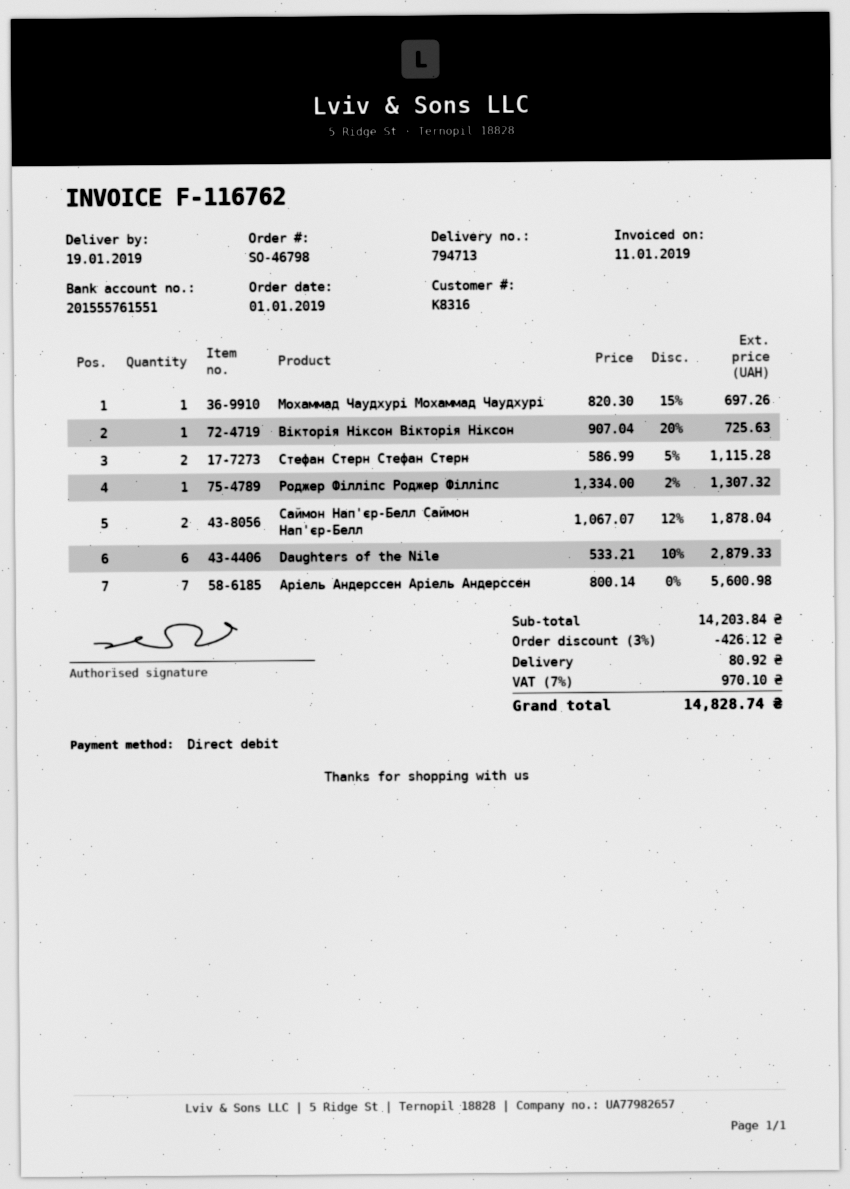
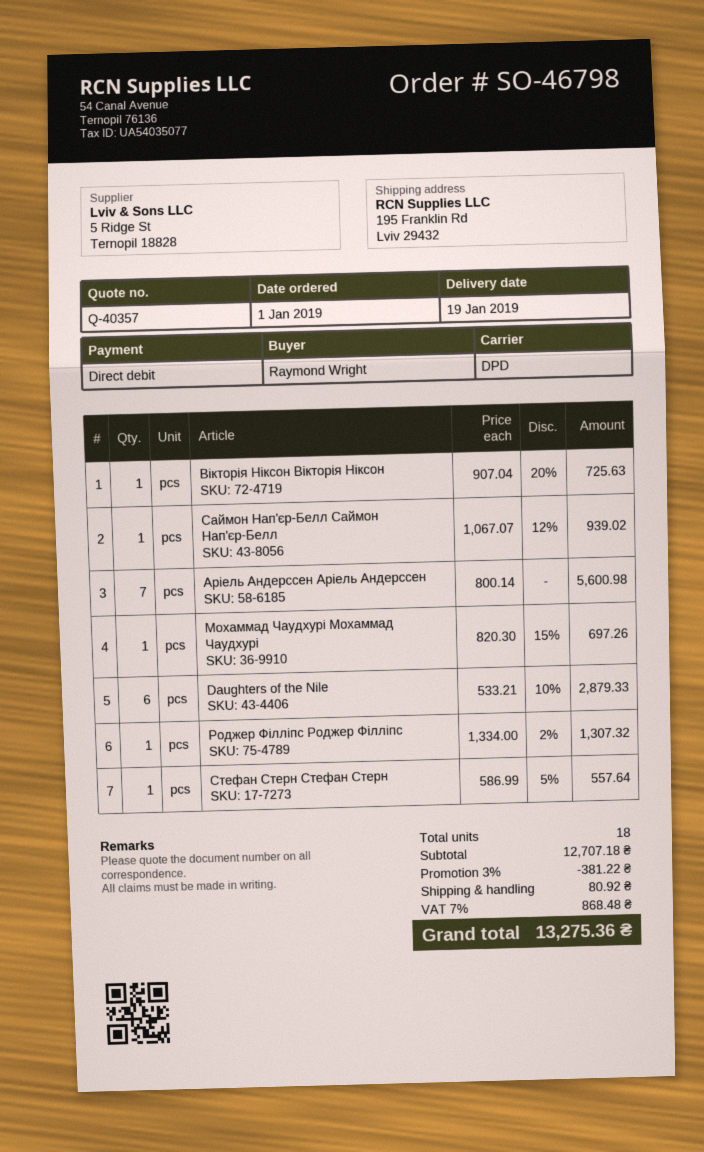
Стефан Стерн Стефан Стерн: 2 x 586.99 - 5% = 1115.28 -> 1 x 586.99 - 5% = 557.64
Саймон Нап'єр-Белл Саймон Нап'єр-Белл: 2 x 1067.07 - 12% = 1878.04 -> 1 x 1067.07 - 12% = 939.02
subtotal: 14203.84 -> 12707.18
discount: 3% = 426.12 -> 3% = 381.22
tax: 7% = 970.10 -> 7% = 868.48
total: 14828.74 -> 13275.36

